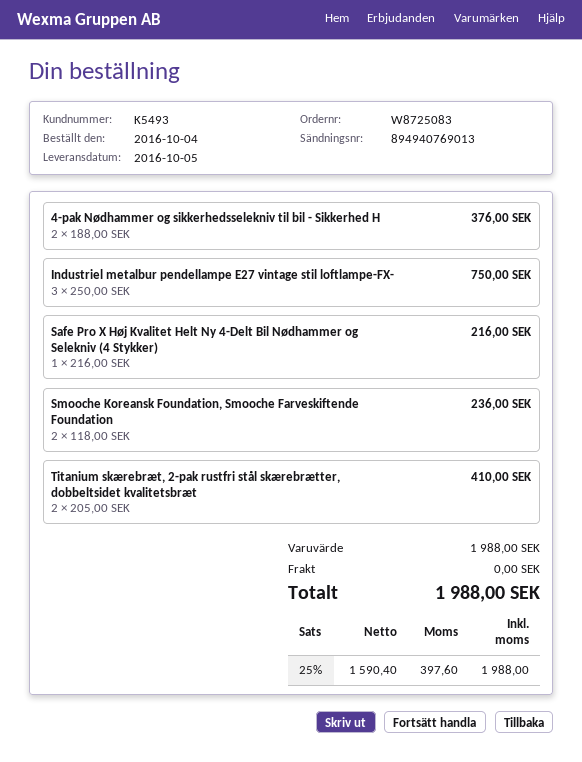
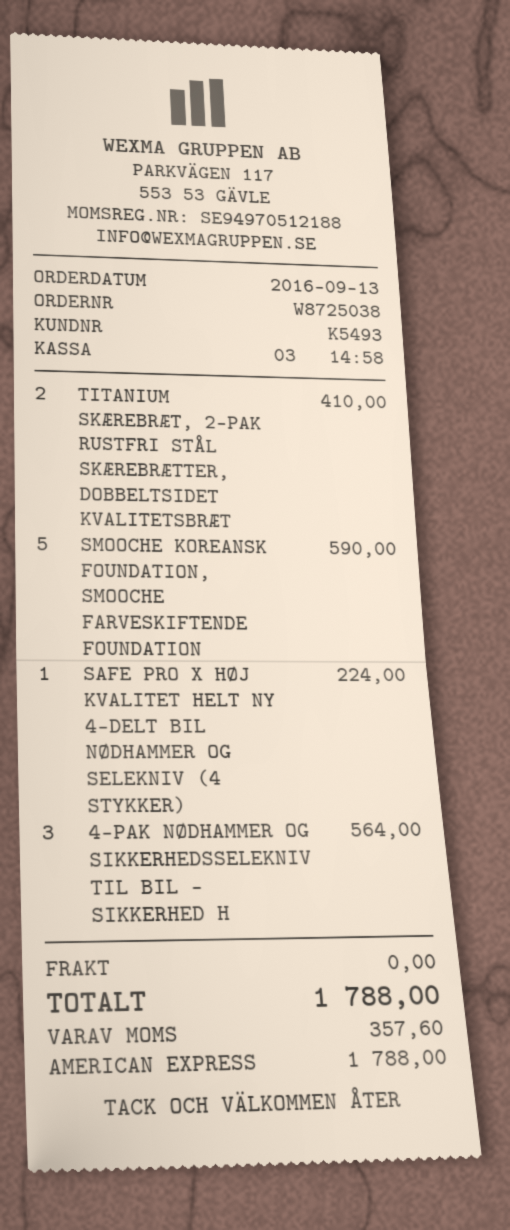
order number: W8725083 -> W8725038
order date: 2016-10-04 -> 2016-09-13
4-pak Nødhammer og sikkerhedsselekniv til bil - Sikkerhed H: 2 for 376.00 -> 3 for 564.00
Industriel metalbur pendellampe E27 vintage stil loftlampe-FX-: 3 for 750.00 -> none
Safe Pro X Høj Kvalitet Helt Ny 4-Delt Bil Nødhammer og Selekniv (4 Stykker): 1 for 216.00 -> 1 for 224.00
Smooche Koreansk Foundation, Smooche Farveskiftende Foundation: 2 for 236.00 -> 5 for 590.00
tax: 397.60 -> 357.60
total: 1988.00 -> 1788.00

